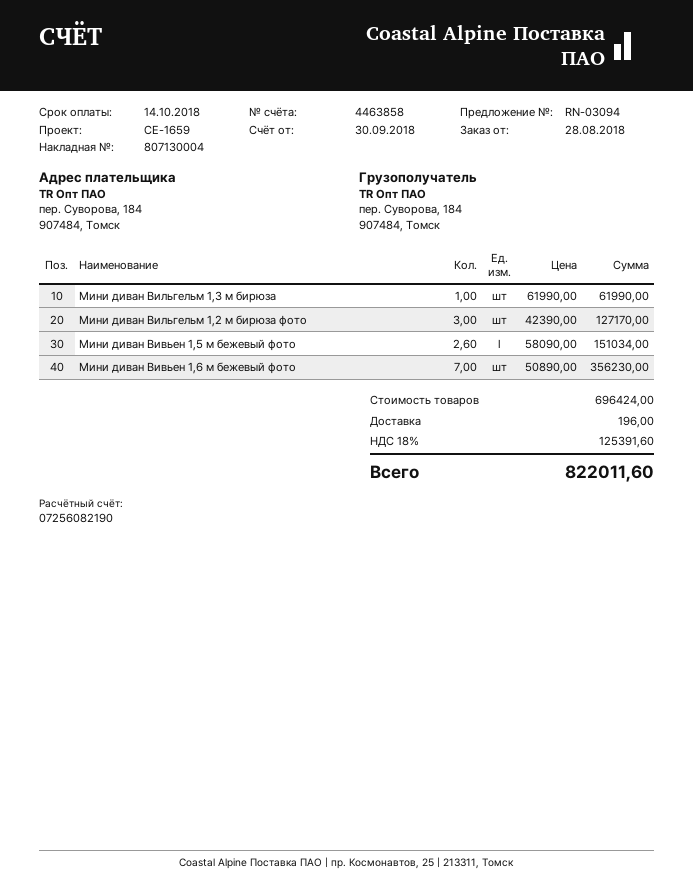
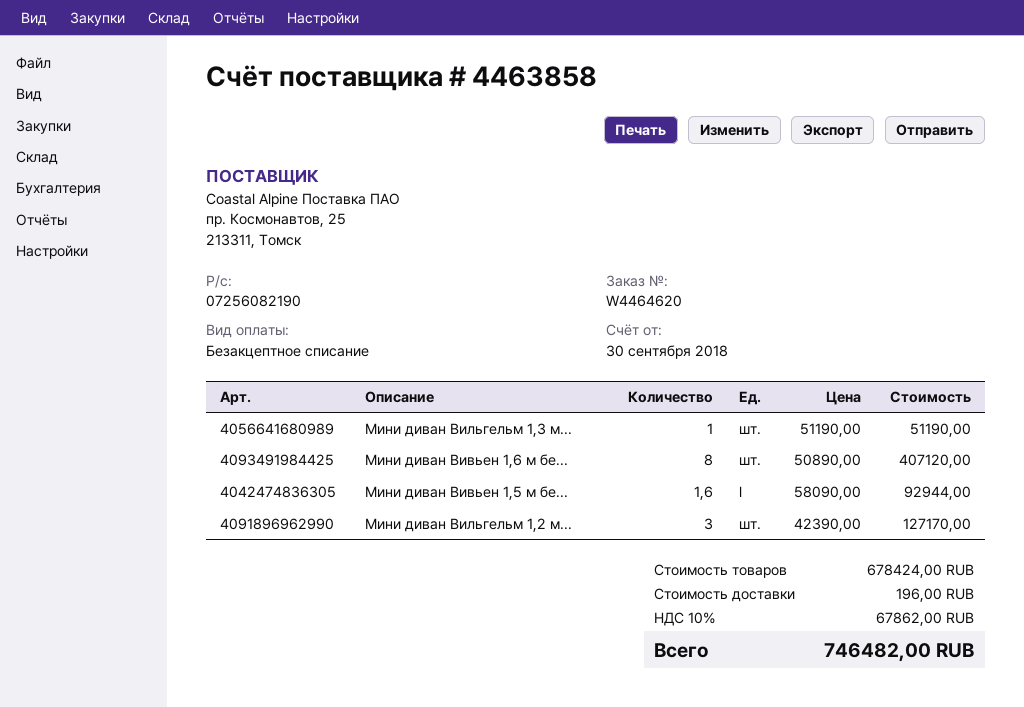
Мини диван Вильгельм 1,3 м бирюза: 1 x 61990.00 = 61990.00 -> 1 x 51190.00 = 51190.00
Мини диван Вивьен 1,5 м бежевый фото: 2.6 x 58090.00 = 151034.00 -> 1.6 x 58090.00 = 92944.00
Мини диван Вивьен 1,6 м бежевый фото: 7 x 50890.00 = 356230.00 -> 8 x 50890.00 = 407120.00
subtotal: 696424.00 -> 678424.00
tax: 18% = 125391.60 -> 10% = 67862.00
total: 822011.60 -> 746482.00

